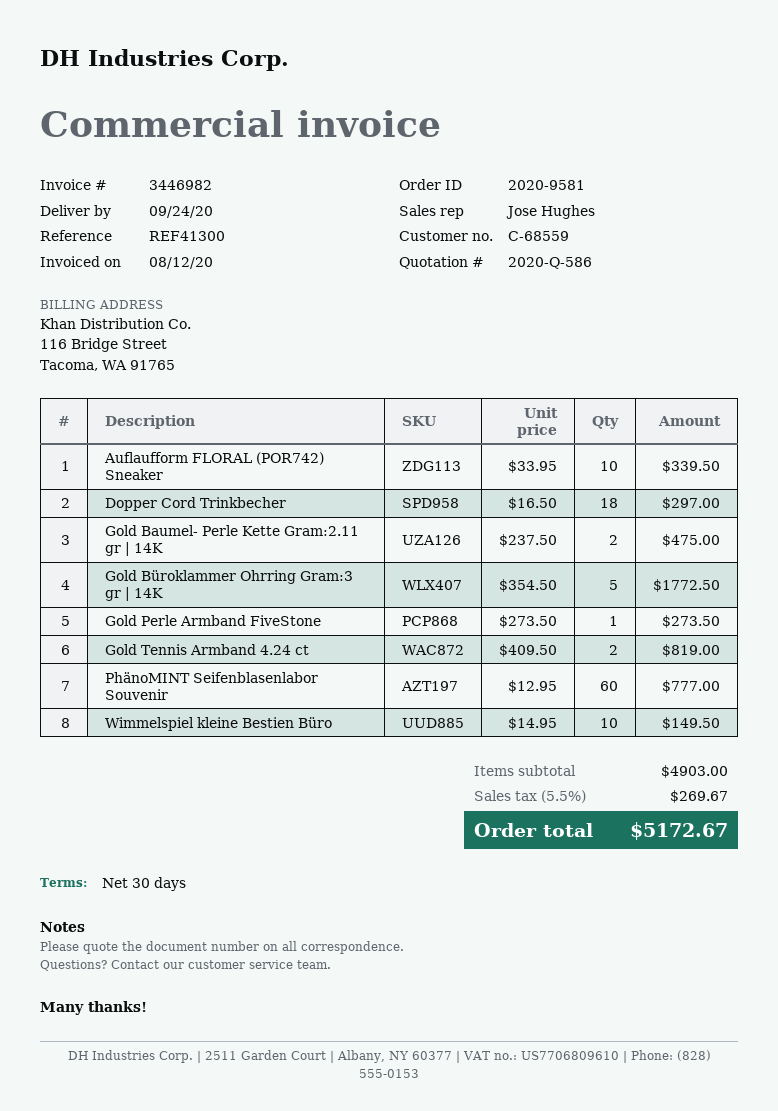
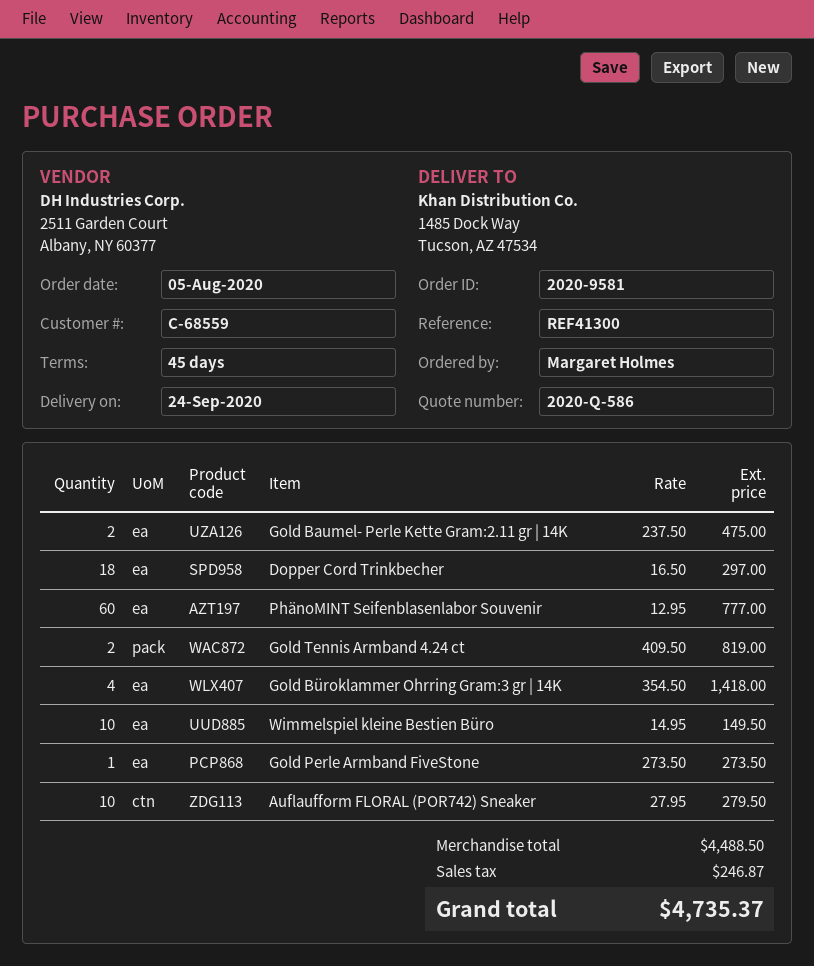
payment terms: 30 days -> 45 days
Auflaufform FLORAL (POR742) Sneaker: 10 x 33.95 = 339.50 -> 10 x 27.95 = 279.50
Gold Büroklammer Ohrring Gram:3 gr | 14K: 5 x 354.50 = 1772.50 -> 4 x 354.50 = 1418.00
subtotal: 4903.00 -> 4488.50
tax: 269.67 -> 246.87
total: 5172.67 -> 4735.37

